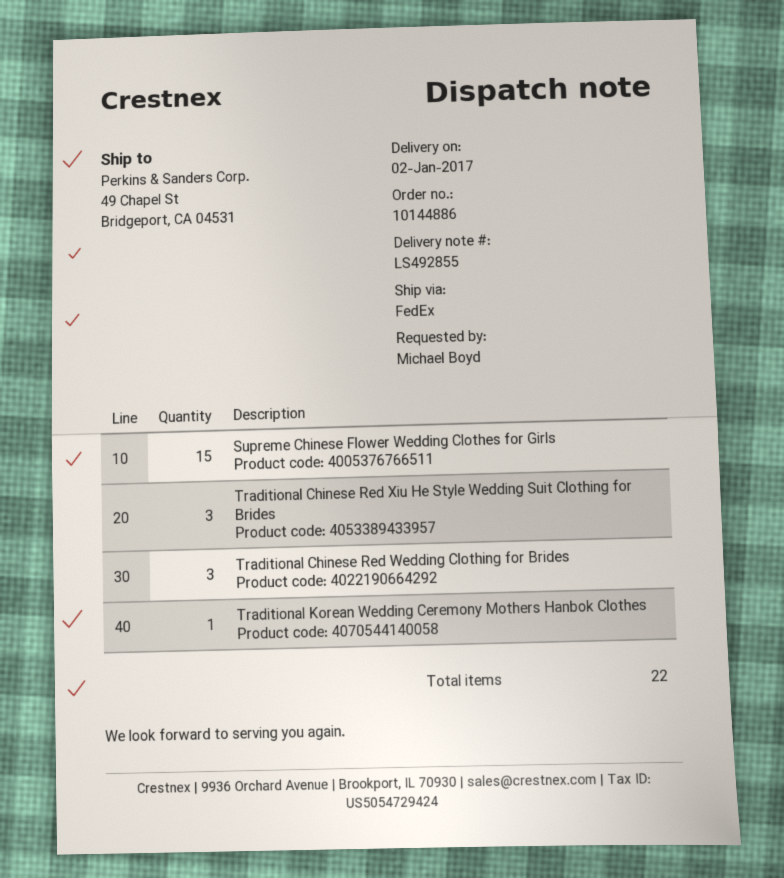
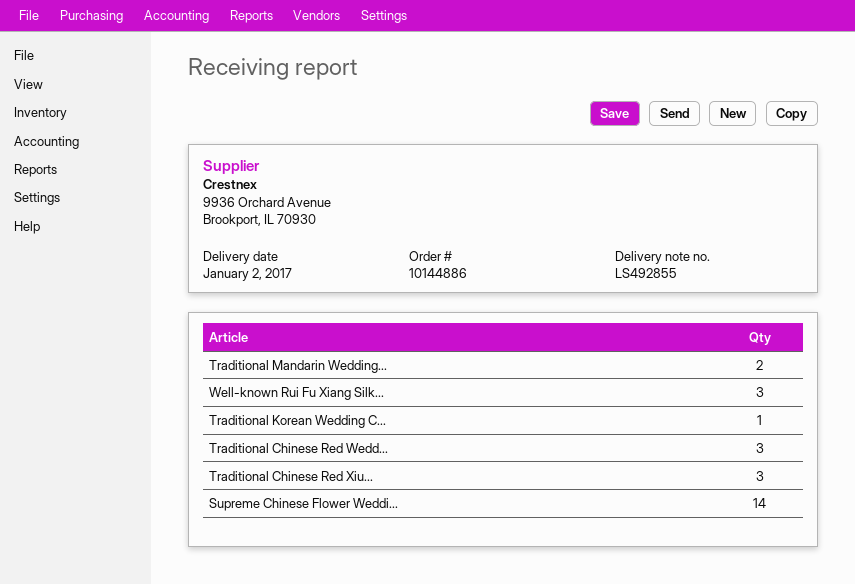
Supreme Chinese Flower Wedding Clothes for Girls: 15 -> 14
Traditional Mandarin Wedding...: none -> 2
Well-known Rui Fu Xiang Silk...: none -> 3

